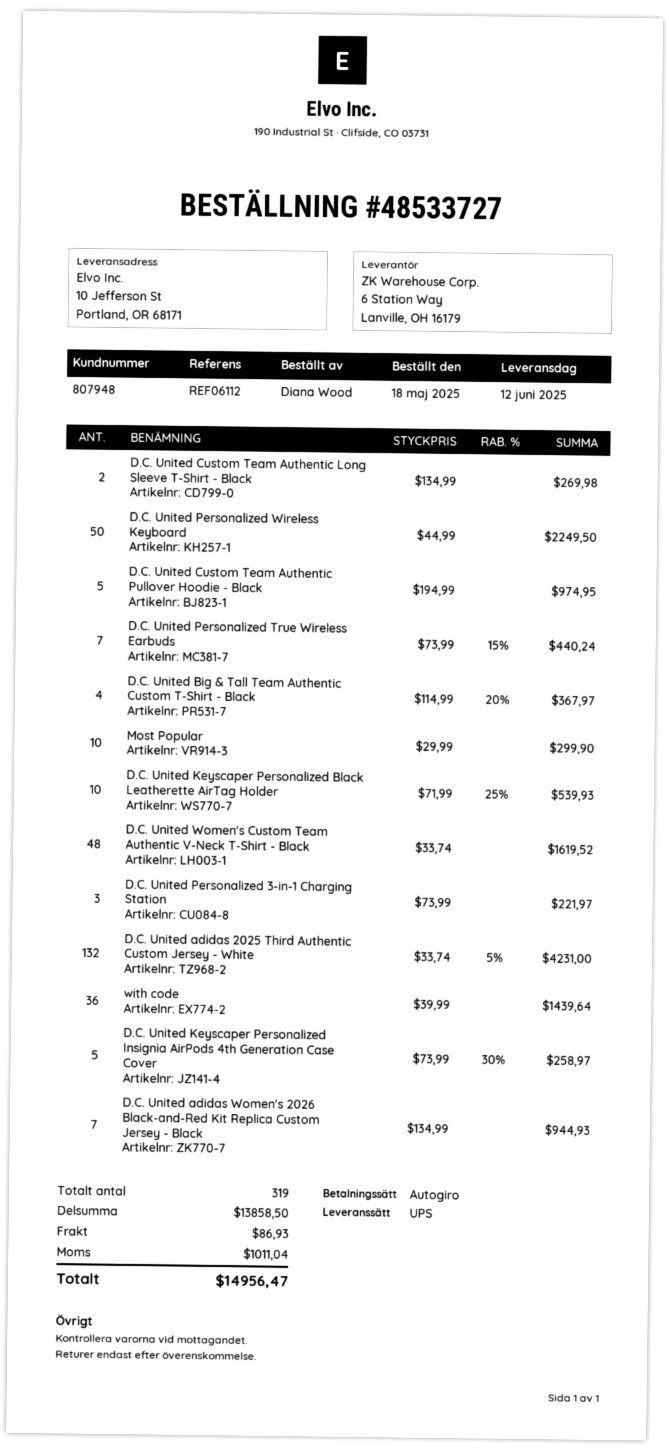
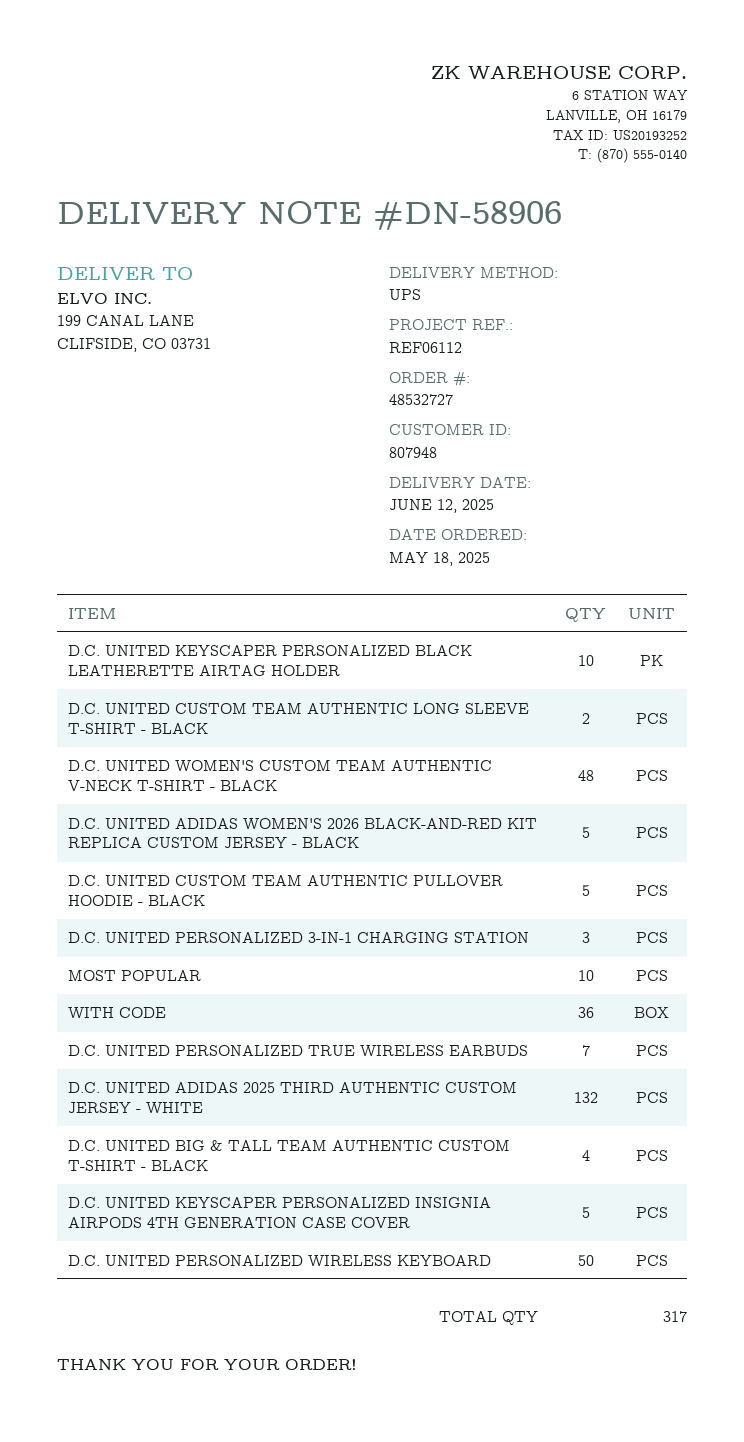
order number: 48533727 -> 48532727
ship to: 10 Jefferson St, Portland, OR 68171 -> 199 CANAL LANE, CLIFSIDE, CO 03731
D.C. United adidas Women's 2026 Black-and-Red Kit Replica Custom Jersey - Black: 7 -> 5
total quantity: 319 -> 317

